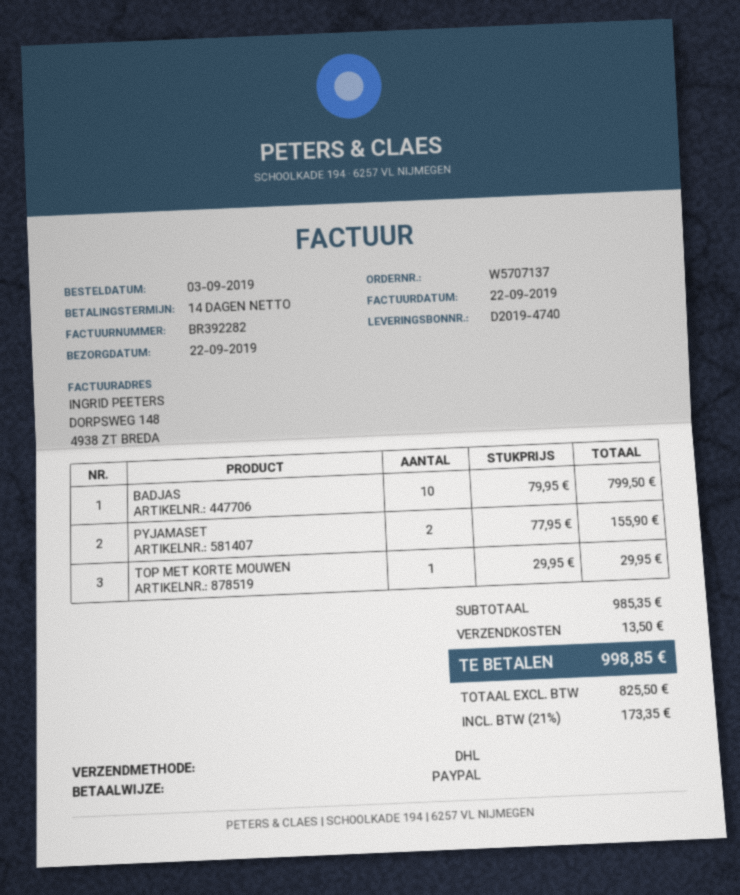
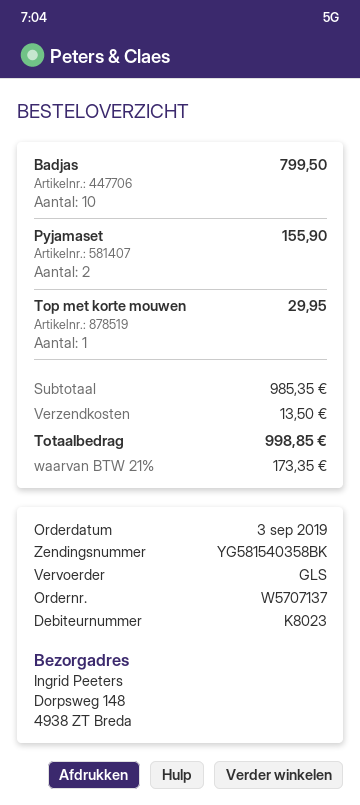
shipping method: DHL -> GLS

